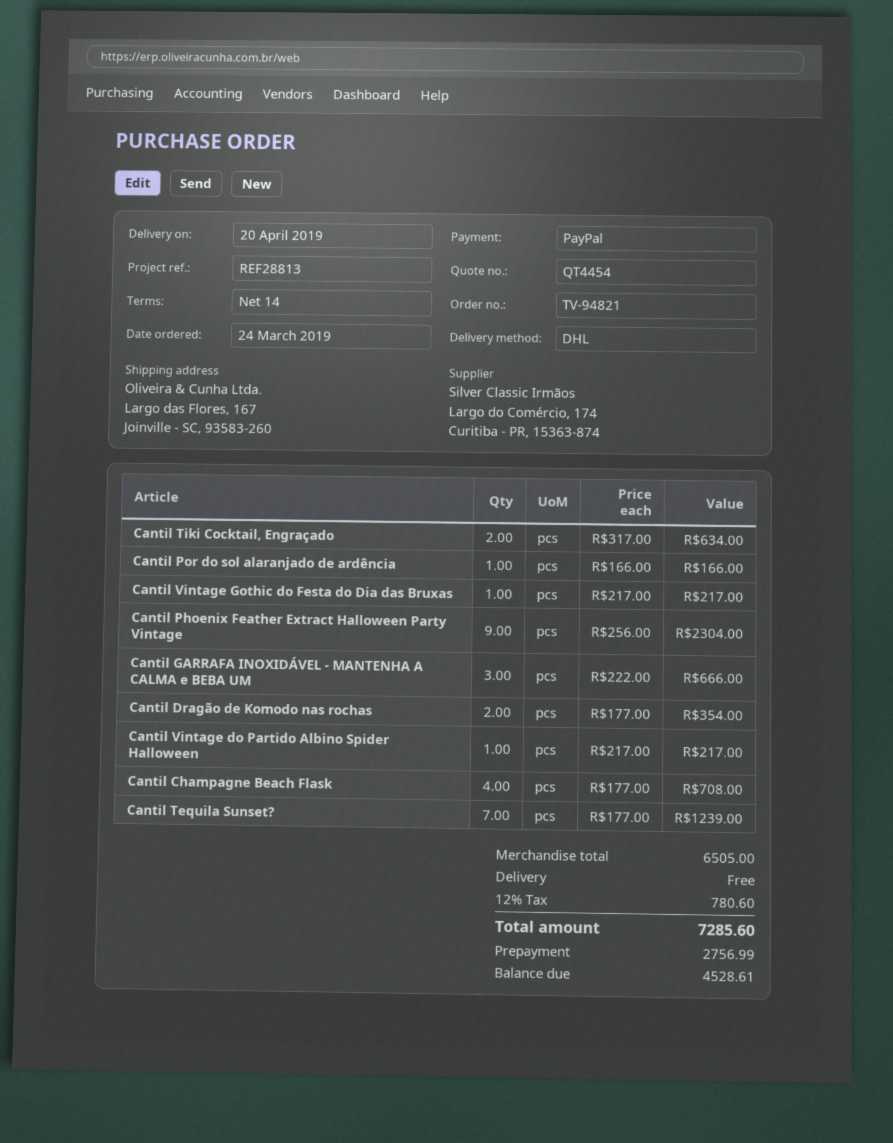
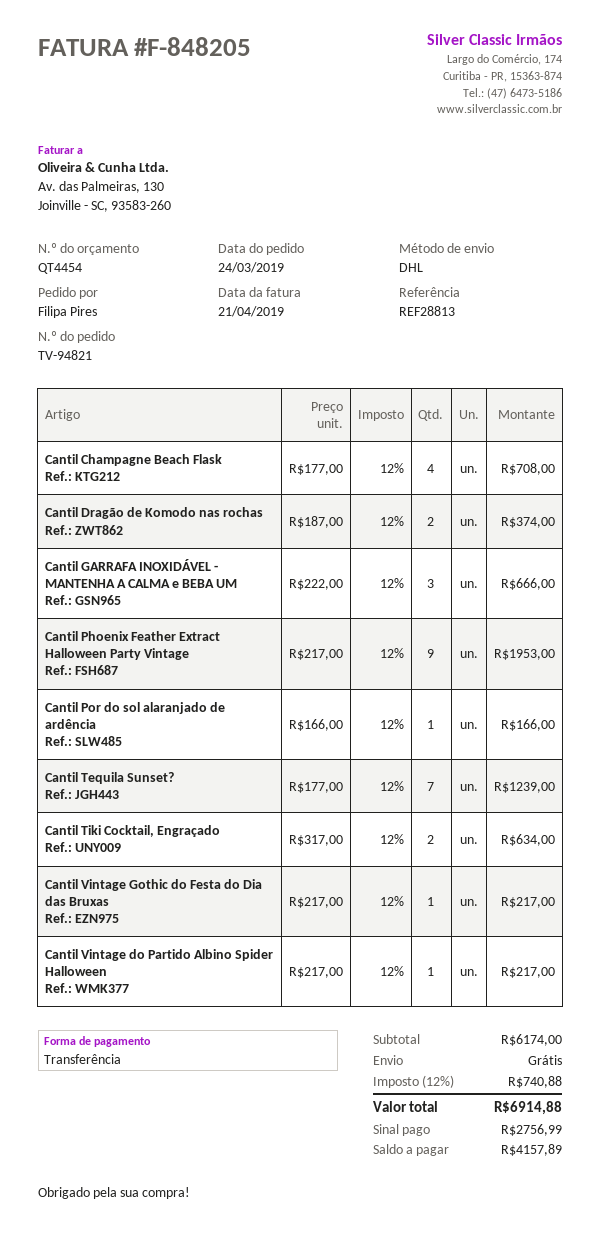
payment method: PayPal -> bank transfer
Cantil Phoenix Feather Extract Halloween Party Vintage: 9 x 256.00 = 2304.00 -> 9 x 217.00 = 1953.00
Cantil Dragão de Komodo nas rochas: 2 x 177.00 = 354.00 -> 2 x 187.00 = 374.00
subtotal: 6505.00 -> 6174.00
tax: 12% = 780.60 -> 12% = 740.88
total: 7285.60 -> 6914.88
balance: 4528.61 -> 4157.89

